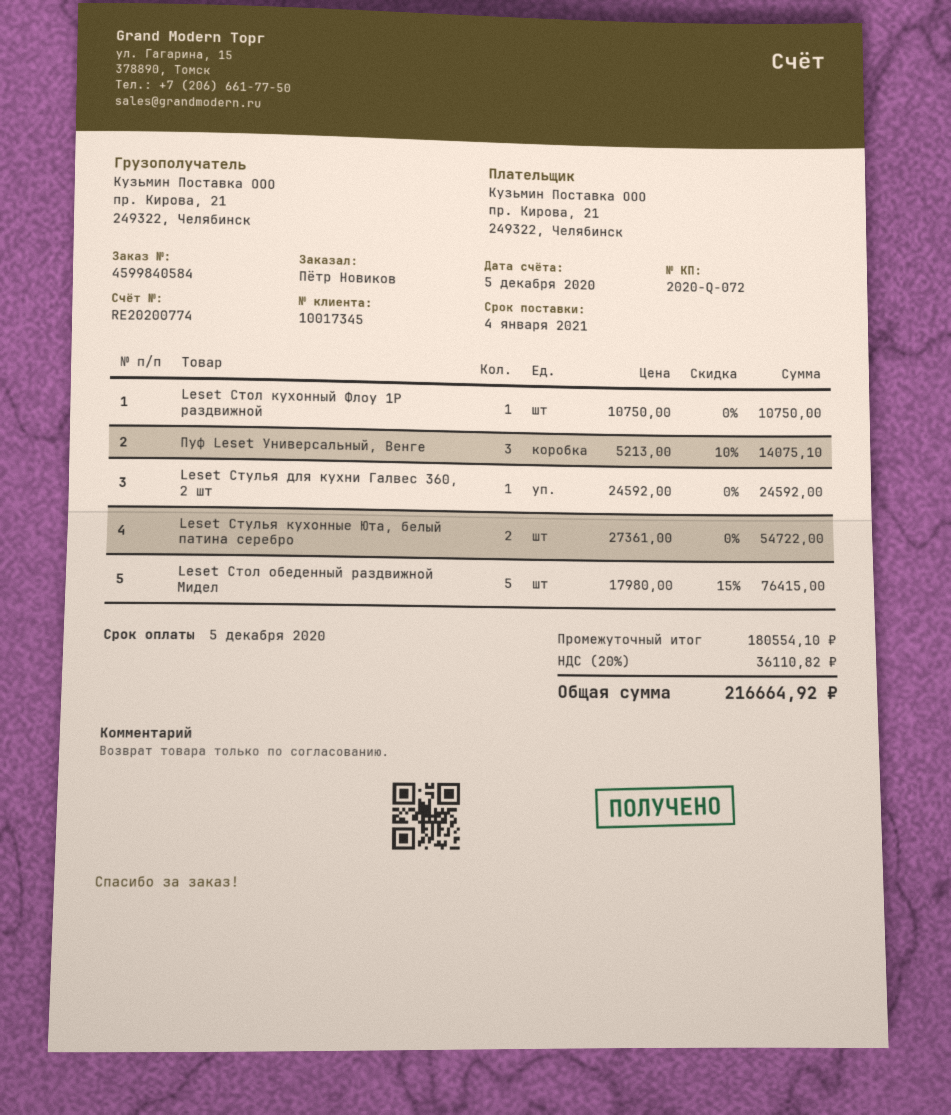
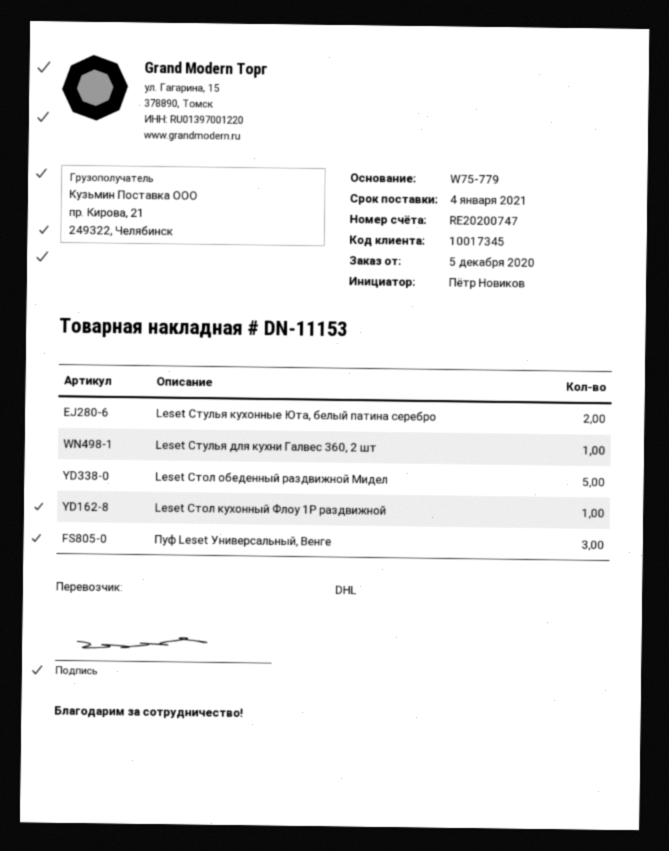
invoice number: RE20200774 -> RE20200747

